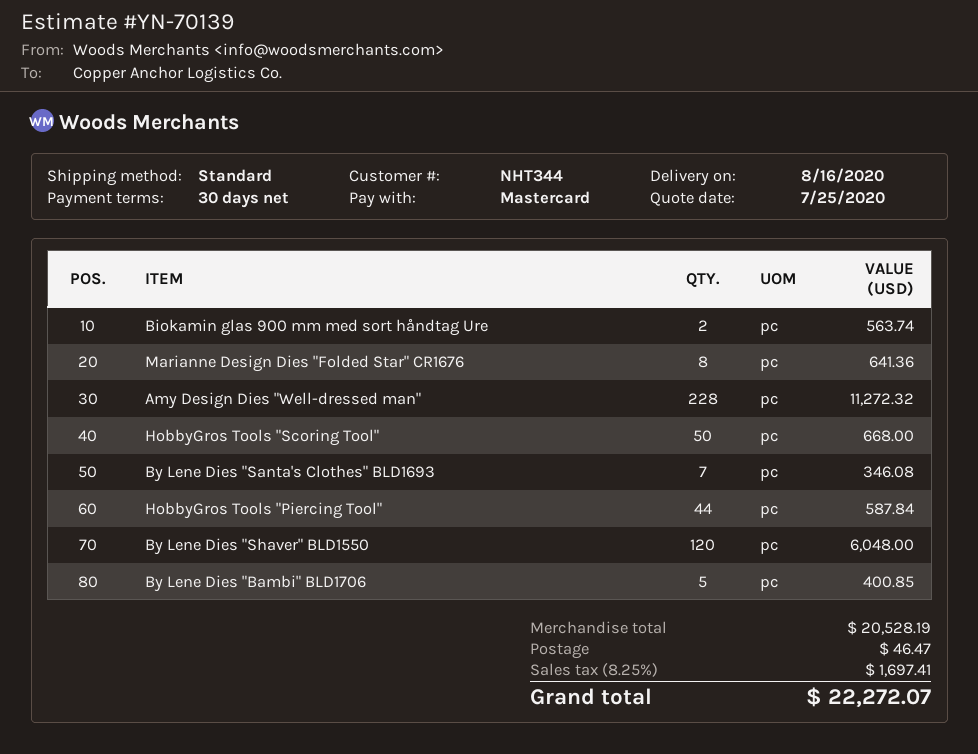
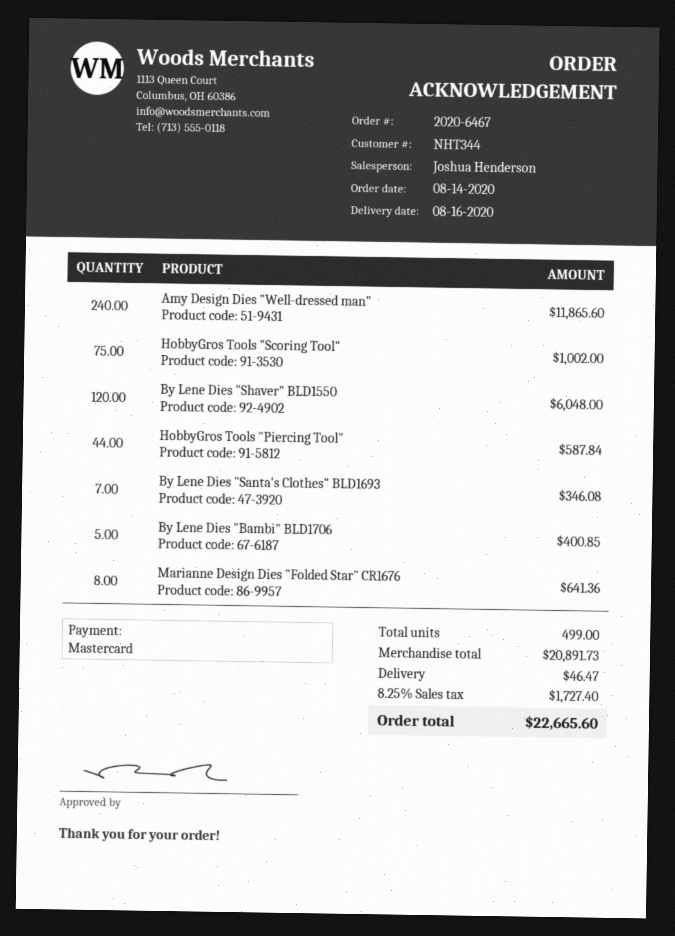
Biokamin glas 900 mm med sort håndtag Ure: 2 for 563.74 -> none
Amy Design Dies "Well-dressed man": 228 for 11272.32 -> 240 for 11865.60
HobbyGros Tools "Scoring Tool": 50 for 668.00 -> 75 for 1002.00
subtotal: 20528.19 -> 20891.73
tax: 8.25% = 1697.41 -> 8.25% = 1727.40
total: 22272.07 -> 22665.60

